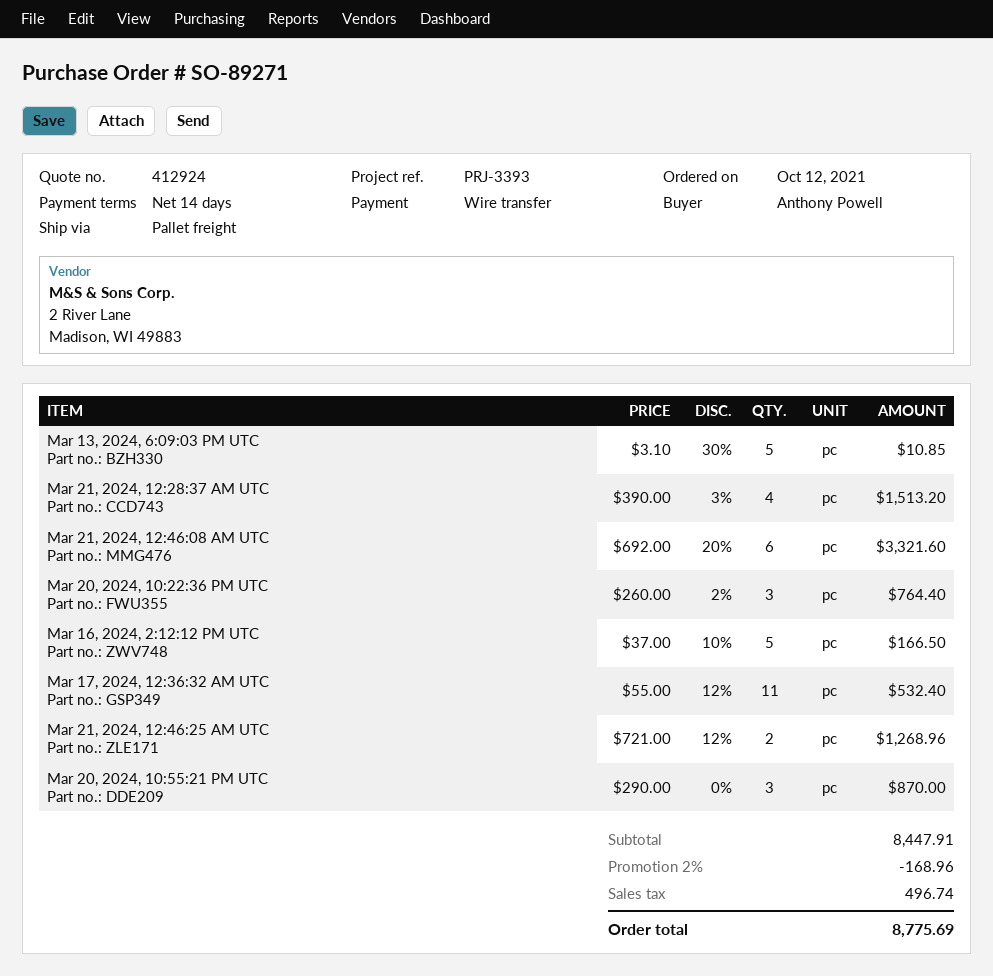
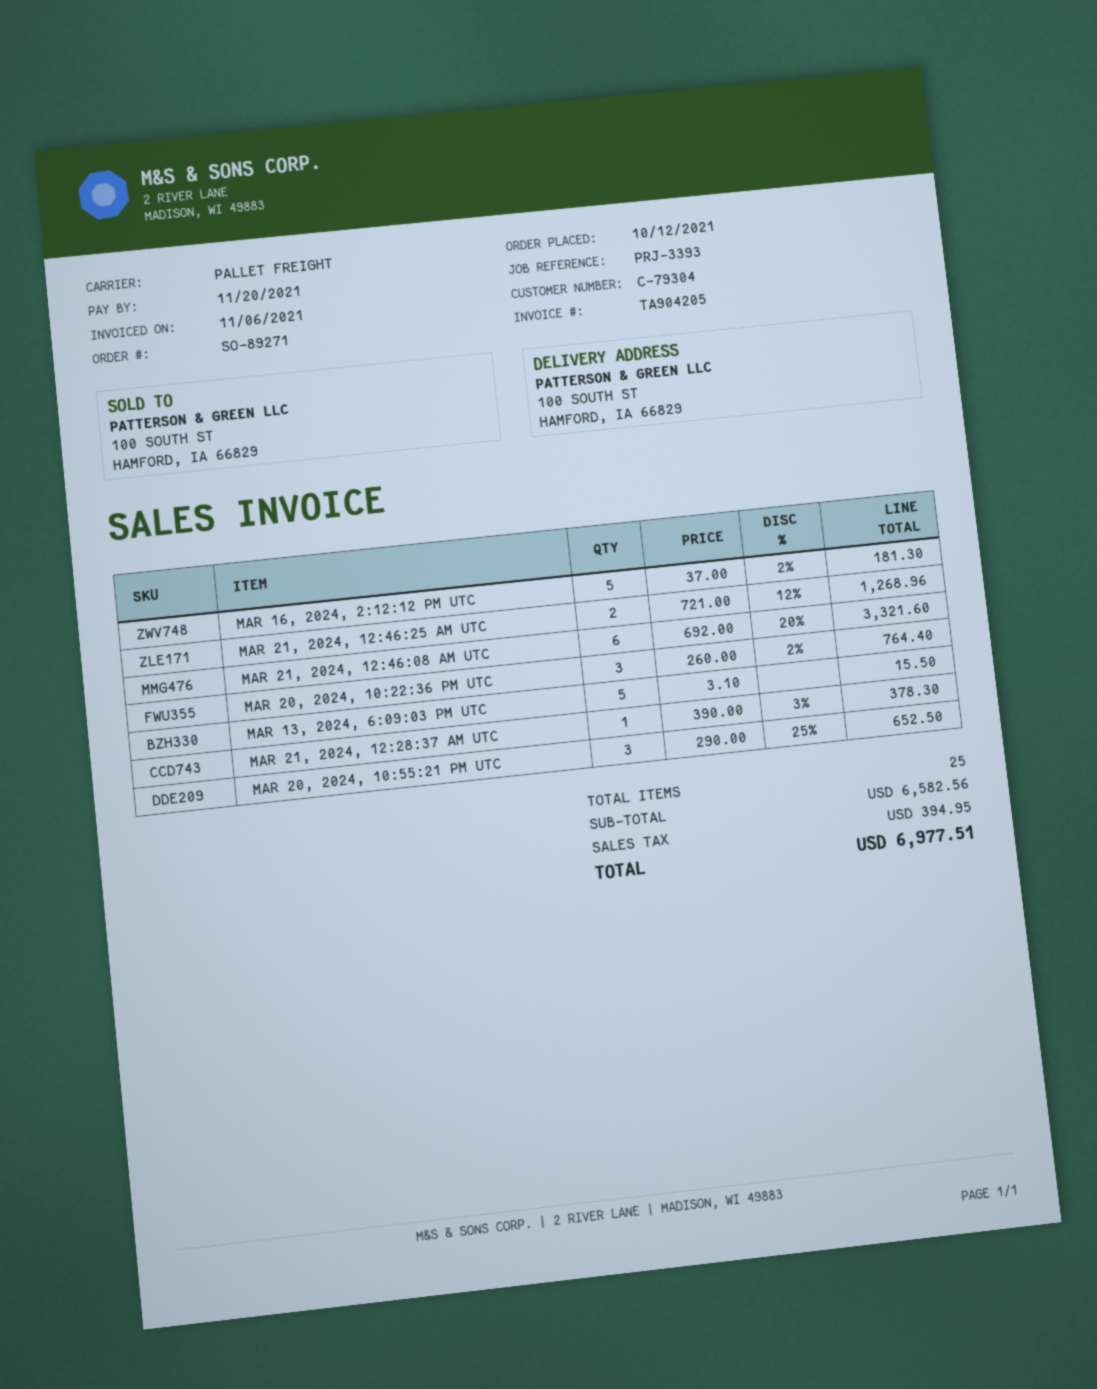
Mar 13, 2024, 6:09:03 PM UTC: 5 x 3.10 - 30% = 10.85 -> 5 x 3.10 = 15.50
Mar 21, 2024, 12:28:37 AM UTC: 4 x 390.00 - 3% = 1513.20 -> 1 x 390.00 - 3% = 378.30
Mar 16, 2024, 2:12:12 PM UTC: 5 x 37.00 - 10% = 166.50 -> 5 x 37.00 - 2% = 181.30
Mar 17, 2024, 12:36:32 AM UTC: 11 x 55.00 - 12% = 532.40 -> none
Mar 20, 2024, 10:55:21 PM UTC: 3 x 290.00 = 870.00 -> 3 x 290.00 - 25% = 652.50
subtotal: 8447.91 -> 6582.56
discount: 2% = 168.96 -> none
tax: 496.74 -> 394.95
total: 8775.69 -> 6977.51

